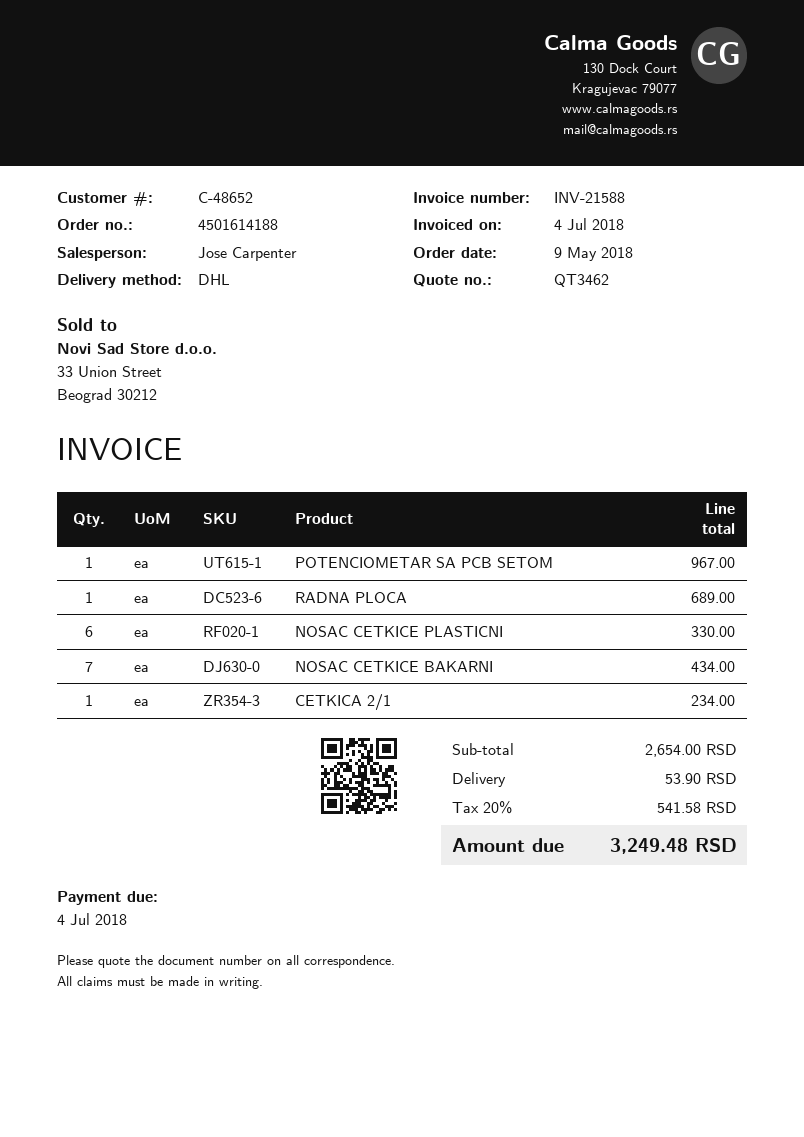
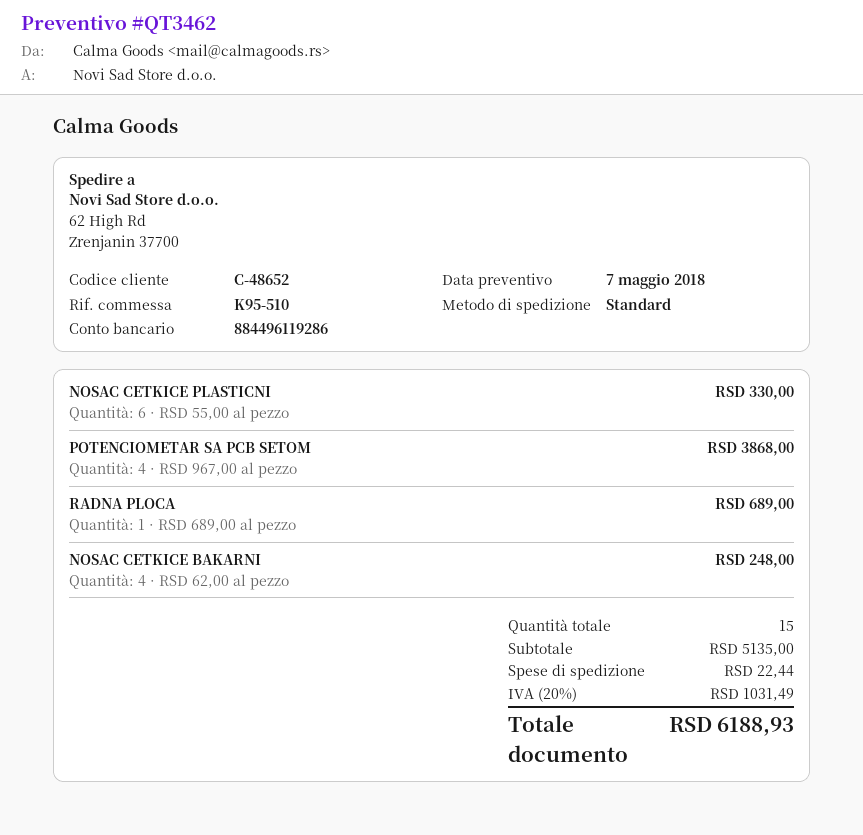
shipping method: DHL -> standard
POTENCIOMETAR SA PCB SETOM: 1 for 967.00 -> 4 for 3868.00
NOSAC CETKICE BAKARNI: 7 for 434.00 -> 4 for 248.00
CETKICA 2/1: 1 for 234.00 -> none
subtotal: 2654.00 -> 5135.00
shipping: 53.90 -> 22.44
tax: 20% = 541.58 -> 20% = 1031.49
total: 3249.48 -> 6188.93

